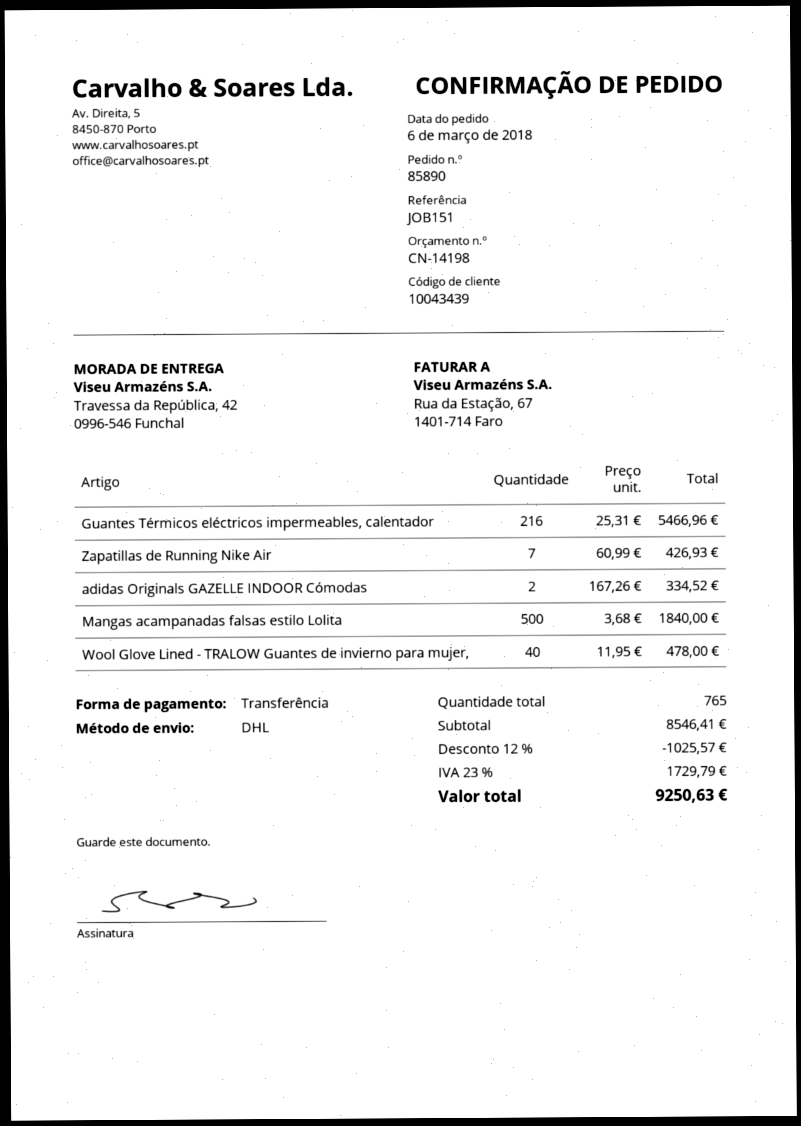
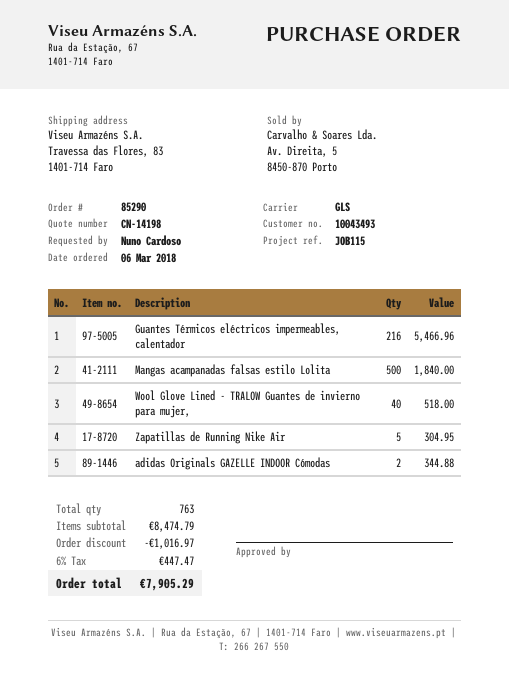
order number: 85890 -> 85290
customer number: 10043439 -> 10043493
reference: JOB151 -> JOB115
shipping method: DHL -> GLS
ship to: Travessa da República, 42, 0996-546 Funchal -> Travessa das Flores, 83, 1401-714 Faro
Zapatillas de Running Nike Air: 7 for 426.93 -> 5 for 304.95
adidas Originals GAZELLE INDOOR Cómodas: 2 for 334.52 -> 2 for 344.88
Wool Glove Lined - TRALOW Guantes de invierno para mujer,: 40 for 478.00 -> 40 for 518.00
total quantity: 765 -> 763
subtotal: 8546.41 -> 8474.79
discount: 1025.57 -> 1016.97
tax: 23% = 1729.79 -> 6% = 447.47
total: 9250.63 -> 7905.29

